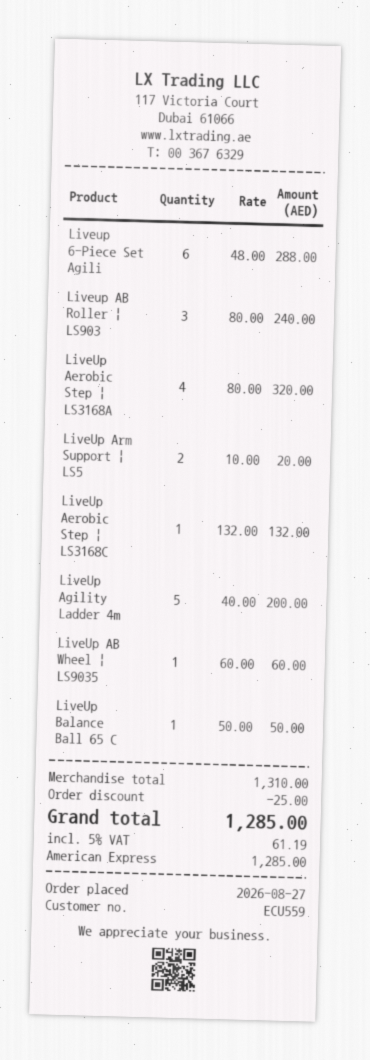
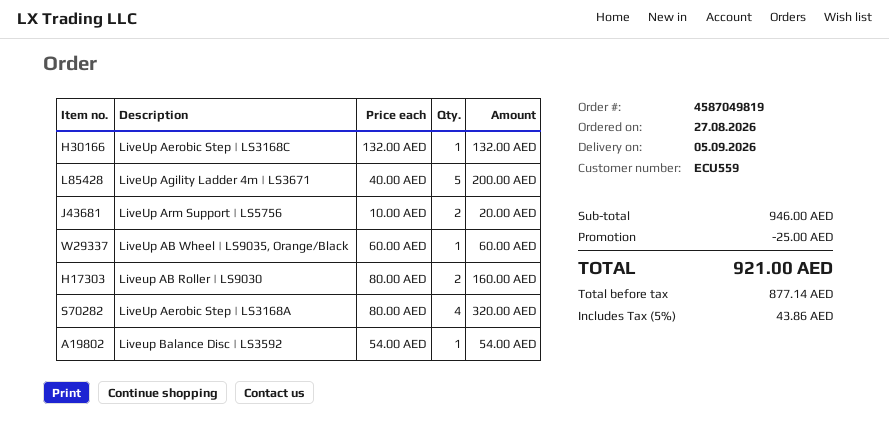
Liveup 6-Piece Set Agili: 6 x 48.00 = 288.00 -> none
Liveup AB Roller | LS903: 3 x 80.00 = 240.00 -> 2 x 80.00 = 160.00
LiveUp Balance Ball 65 C: 1 x 50.00 = 50.00 -> none
Liveup Balance Disc | LS3592: none -> 1 x 54.00 = 54.00
subtotal: 1310.00 -> 946.00
tax: 5% = 61.19 -> 5% = 43.86
total: 1285.00 -> 921.00

